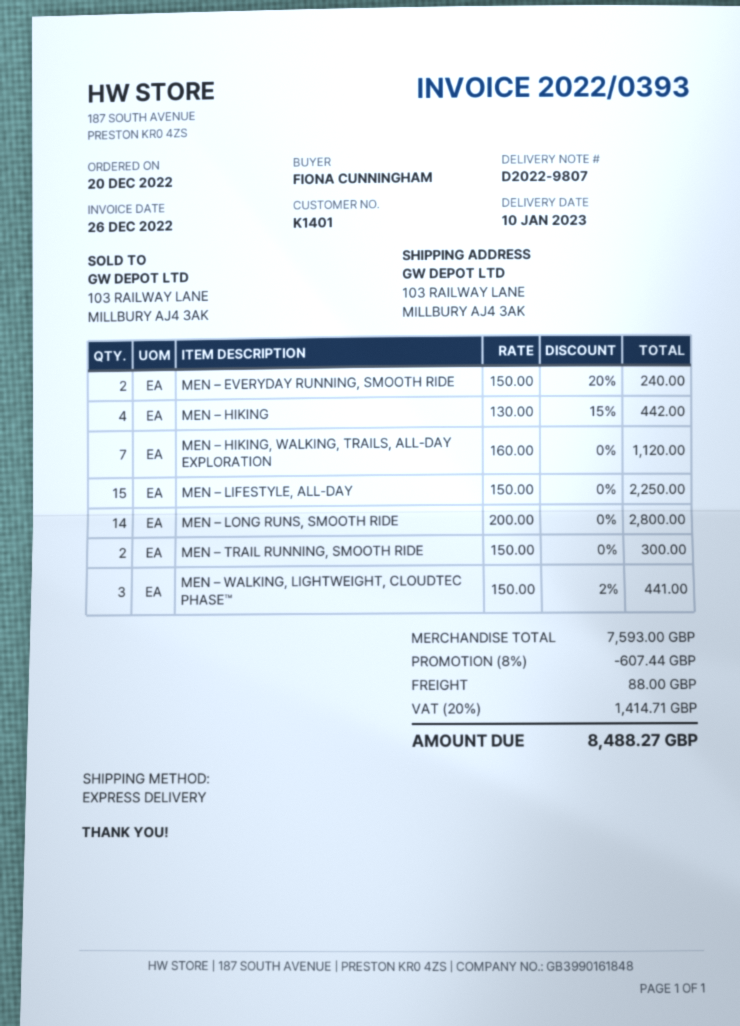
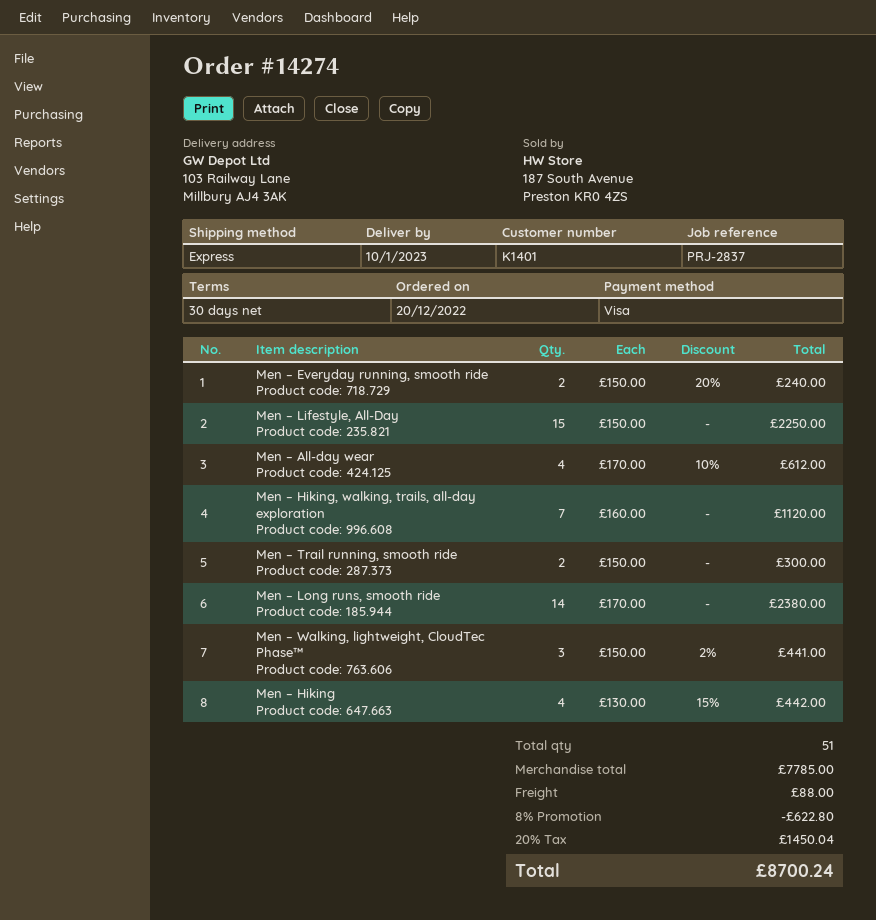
MEN – LONG RUNS, SMOOTH RIDE: 14 x 200.00 = 2800.00 -> 14 x 170.00 = 2380.00
Men – All-day wear: none -> 4 x 170.00 - 10% = 612.00
subtotal: 7593.00 -> 7785.00
discount: 8% = 607.44 -> 8% = 622.80
tax: 20% = 1414.71 -> 20% = 1450.04
total: 8488.27 -> 8700.24

